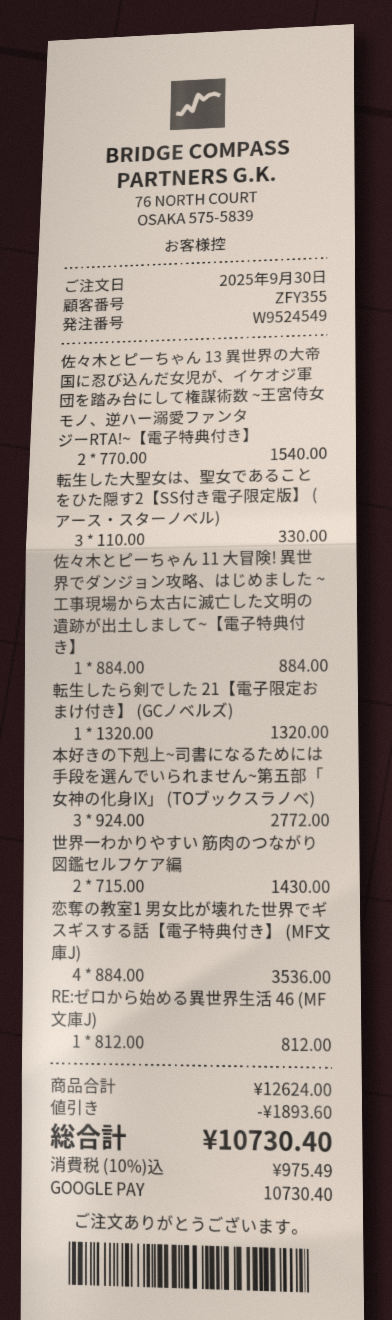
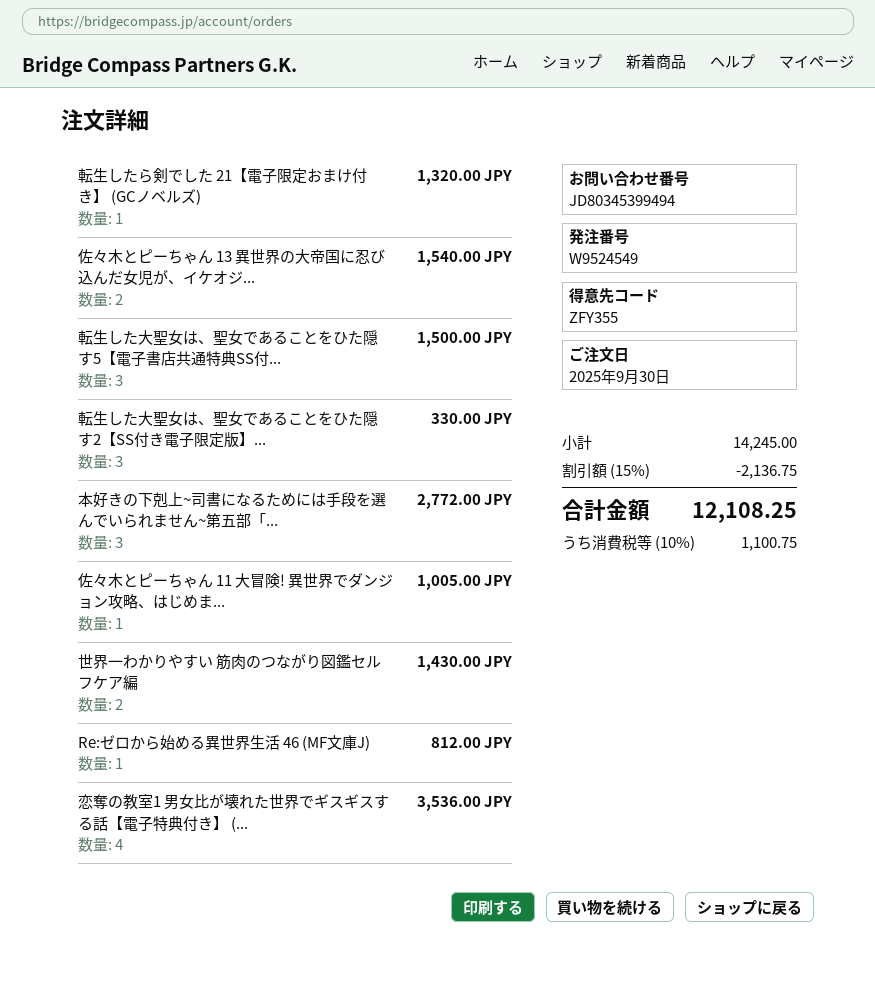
佐々木とピーちゃん 11 大冒険! 異世界でダンジョン攻略、はじめました ~工事現場から太古に滅亡した文明の遺跡が出土しまして~【電子特典付き】: 1 for 884.00 -> 1 for 1005.00
転生した大聖女は、聖女であることをひた隠す5【電子書店共通特典SS付...: none -> 3 for 1500.00
subtotal: 12624.00 -> 14245.00
discount: 1893.60 -> 2136.75
tax: 10% = 975.49 -> 10% = 1100.75
total: 10730.40 -> 12108.25

